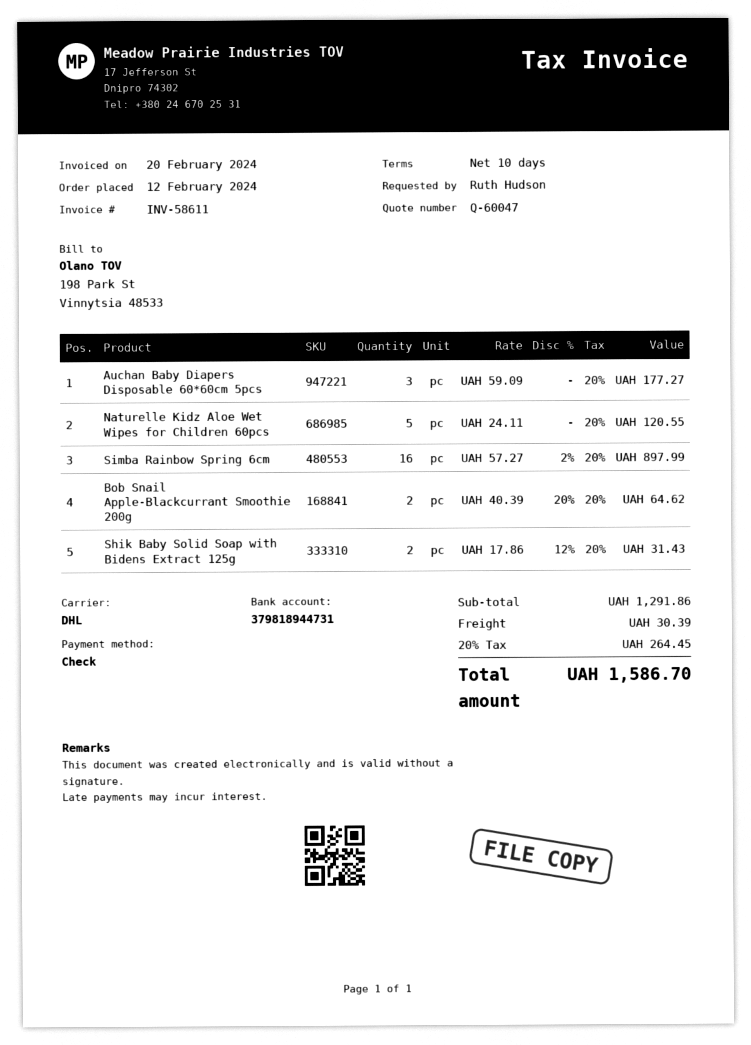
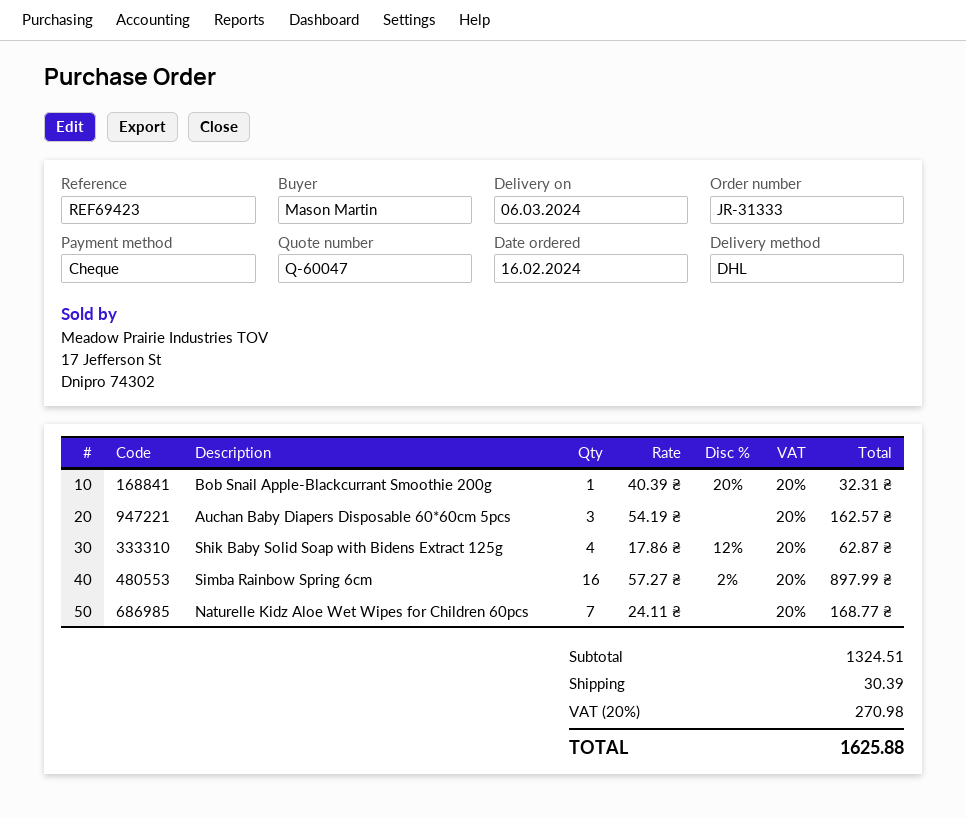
order date: 2024-02-12 -> 2024-02-16
ordered by: Ruth Hudson -> Mason Martin
Auchan Baby Diapers Disposable 60*60cm 5pcs: 3 x 59.09 = 177.27 -> 3 x 54.19 = 162.57
Naturelle Kidz Aloe Wet Wipes for Children 60pcs: 5 x 24.11 = 120.55 -> 7 x 24.11 = 168.77
Bob Snail Apple-Blackcurrant Smoothie 200g: 2 x 40.39 - 20% = 64.62 -> 1 x 40.39 - 20% = 32.31
Shik Baby Solid Soap with Bidens Extract 125g: 2 x 17.86 - 12% = 31.43 -> 4 x 17.86 - 12% = 62.87
subtotal: 1291.86 -> 1324.51
tax: 20% = 264.45 -> 20% = 270.98
total: 1586.70 -> 1625.88

